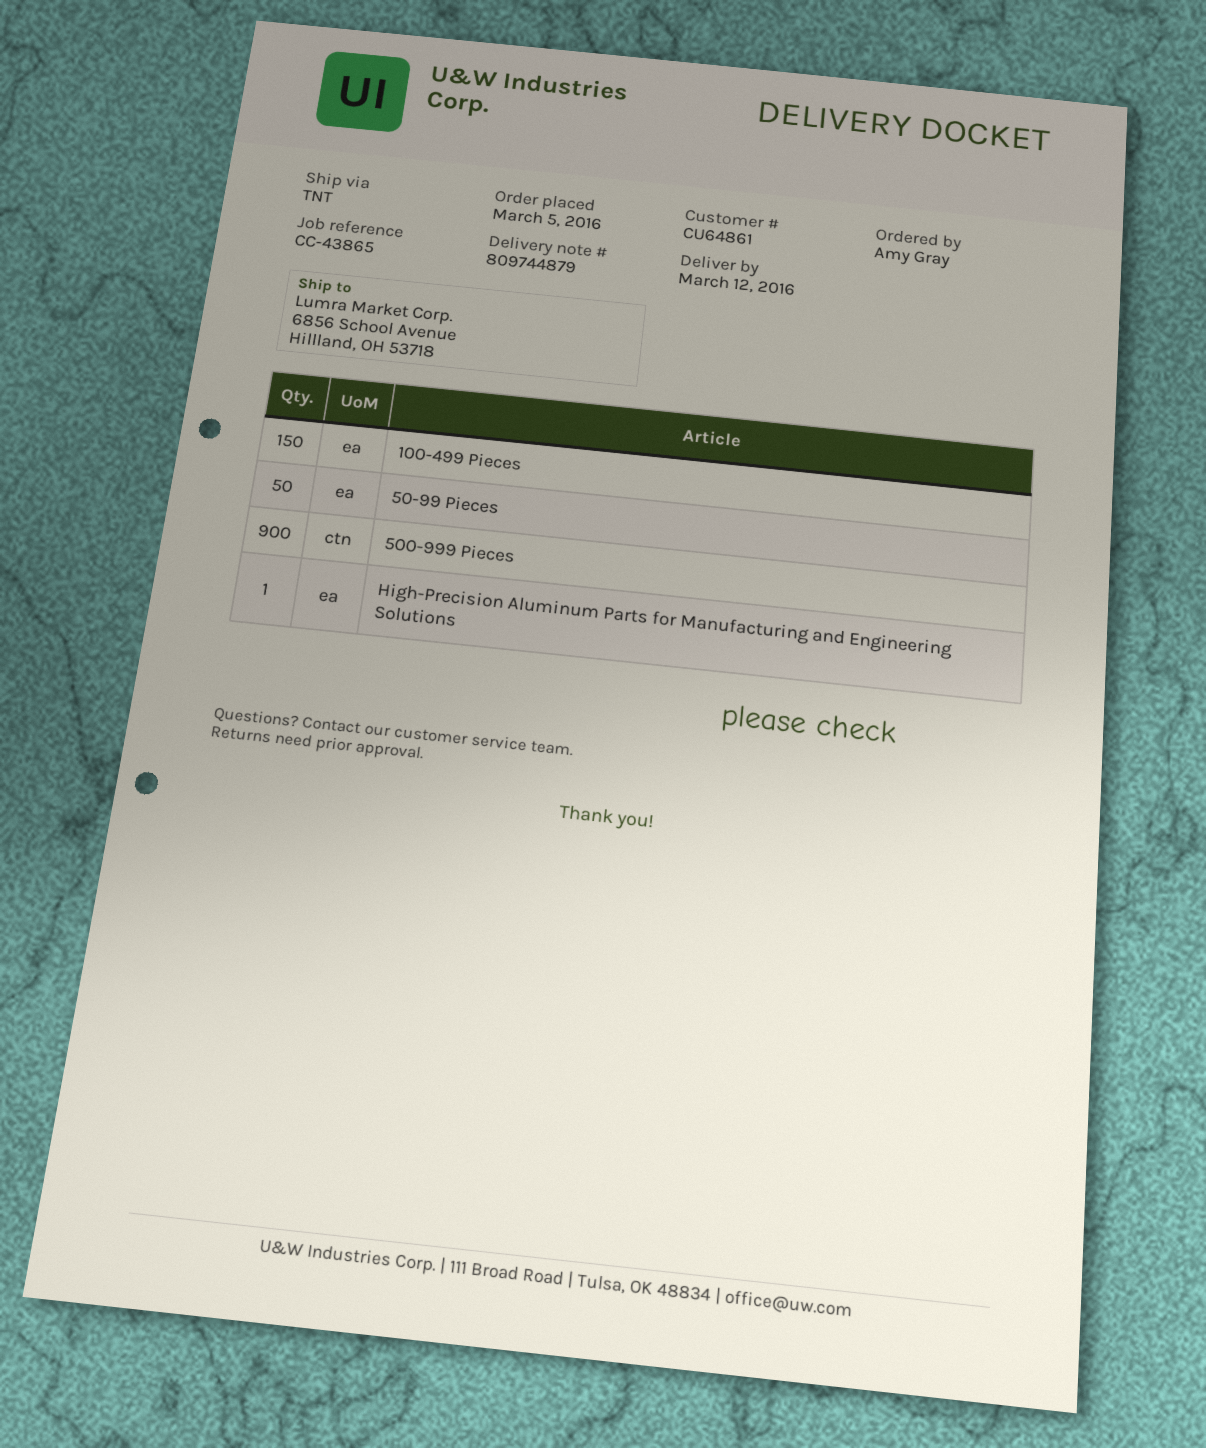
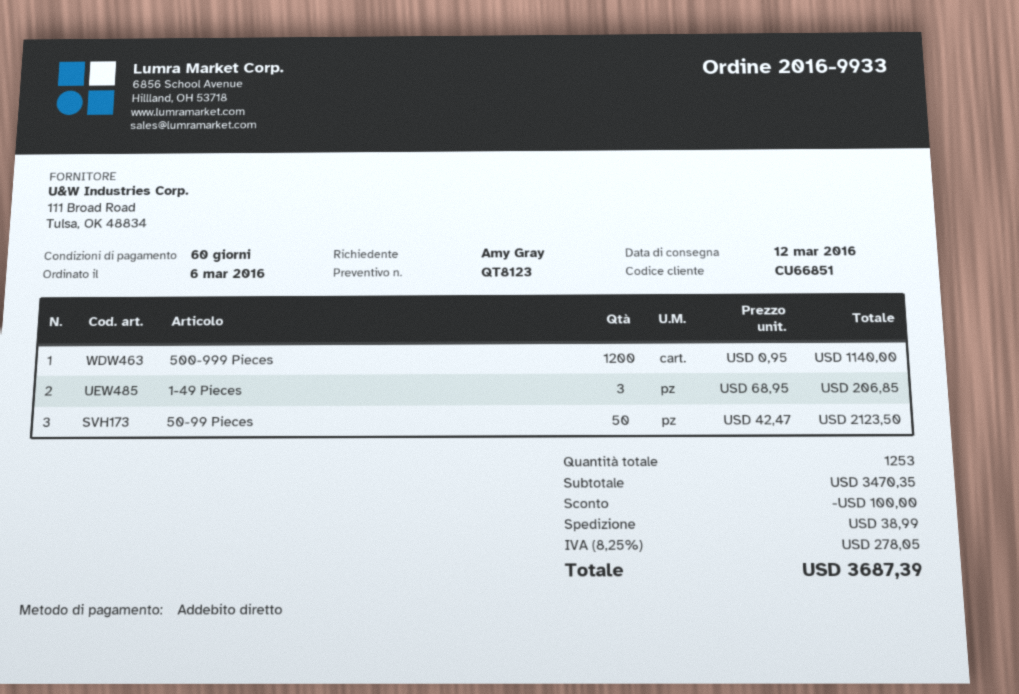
order date: 2016-03-05 -> 2016-03-06
customer number: CU64861 -> CU66851
100-499 Pieces: 150 -> none
500-999 Pieces: 900 -> 1200
High-Precision Aluminum Parts for Manufacturing and Engineering Solutions: 1 -> none
1-49 Pieces: none -> 3

